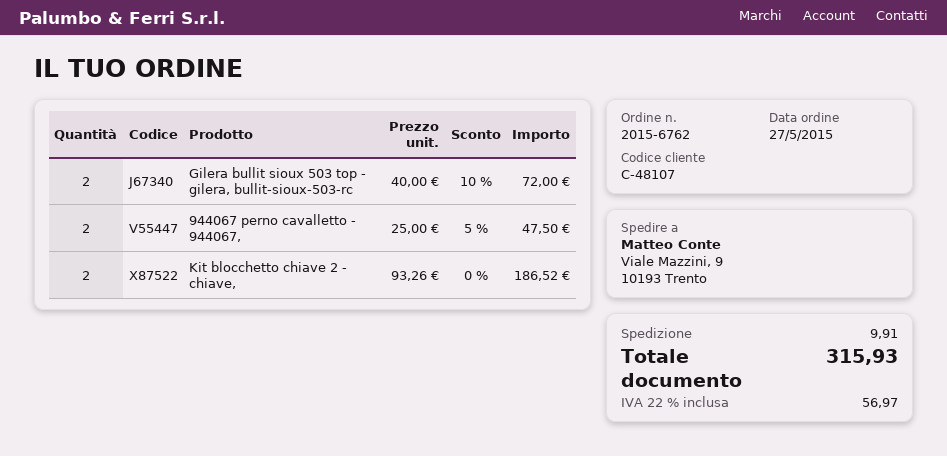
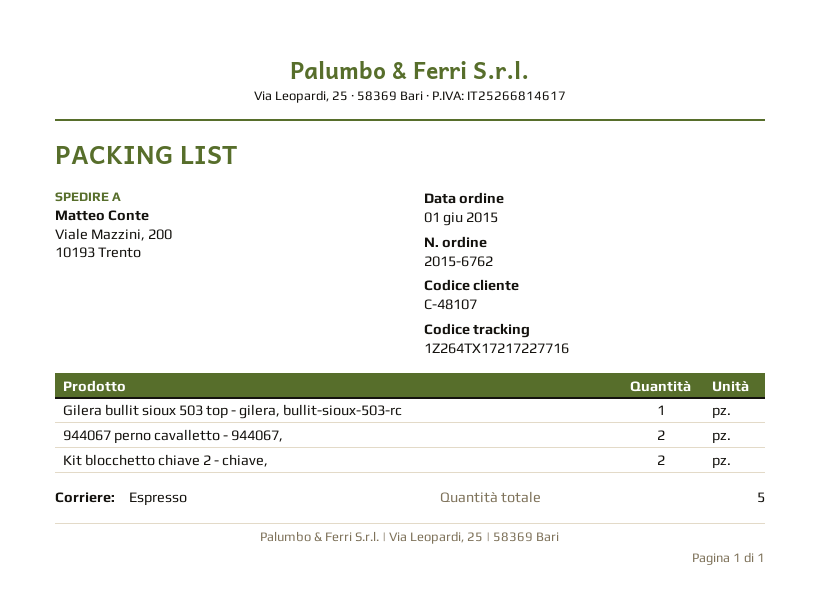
order date: 2015-05-27 -> 2015-06-01
ship to: Viale Mazzini, 9, 10193 Trento -> Viale Mazzini, 200, 10193 Trento
Gilera bullit sioux 503 top - gilera, bullit-sioux-503-rc: 2 -> 1

